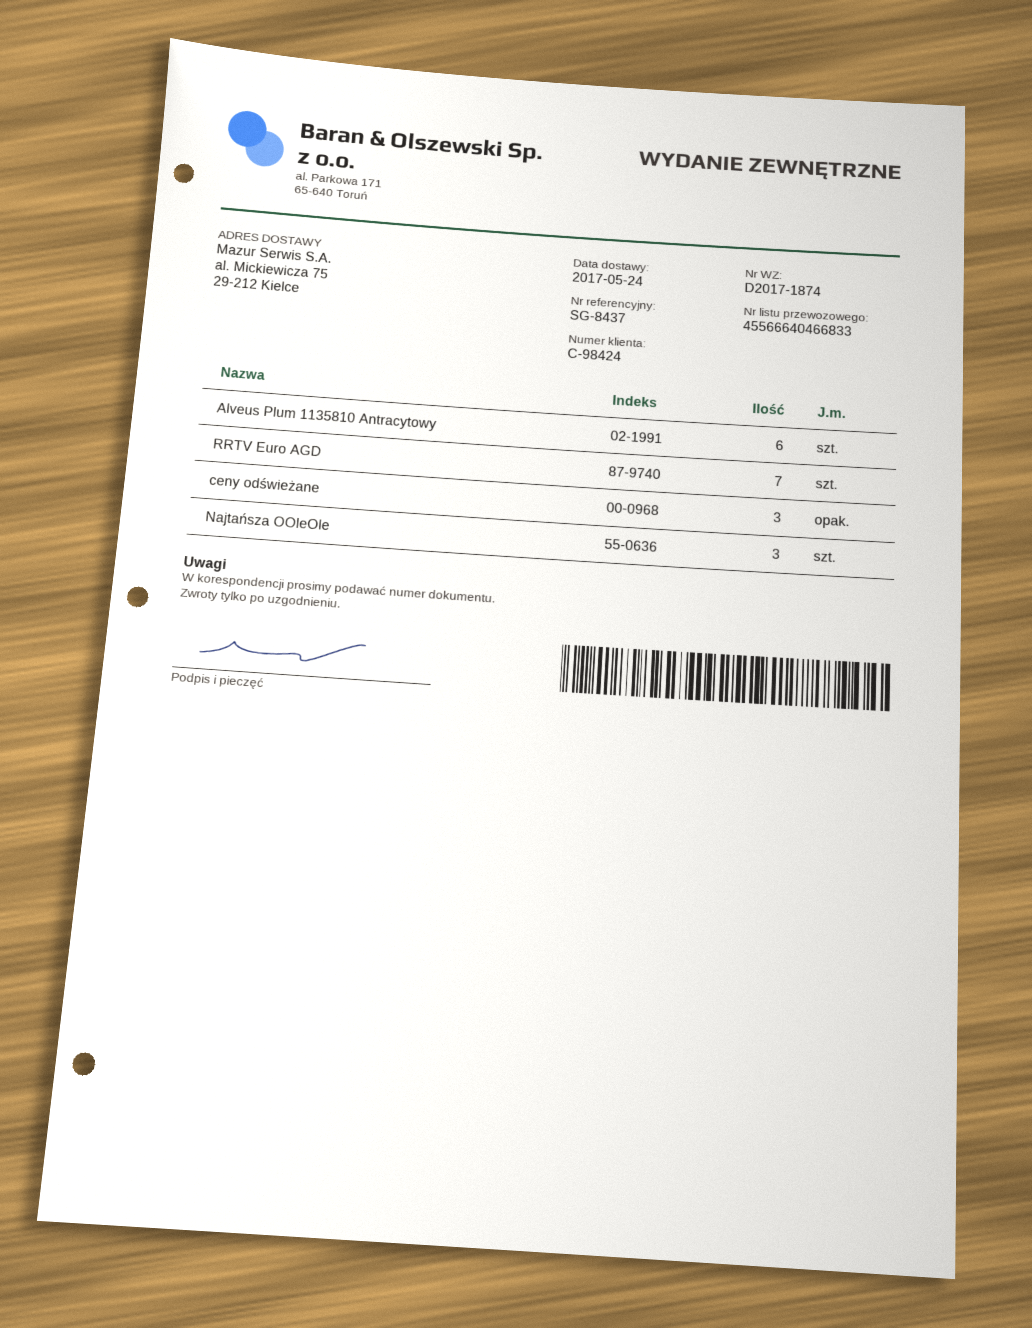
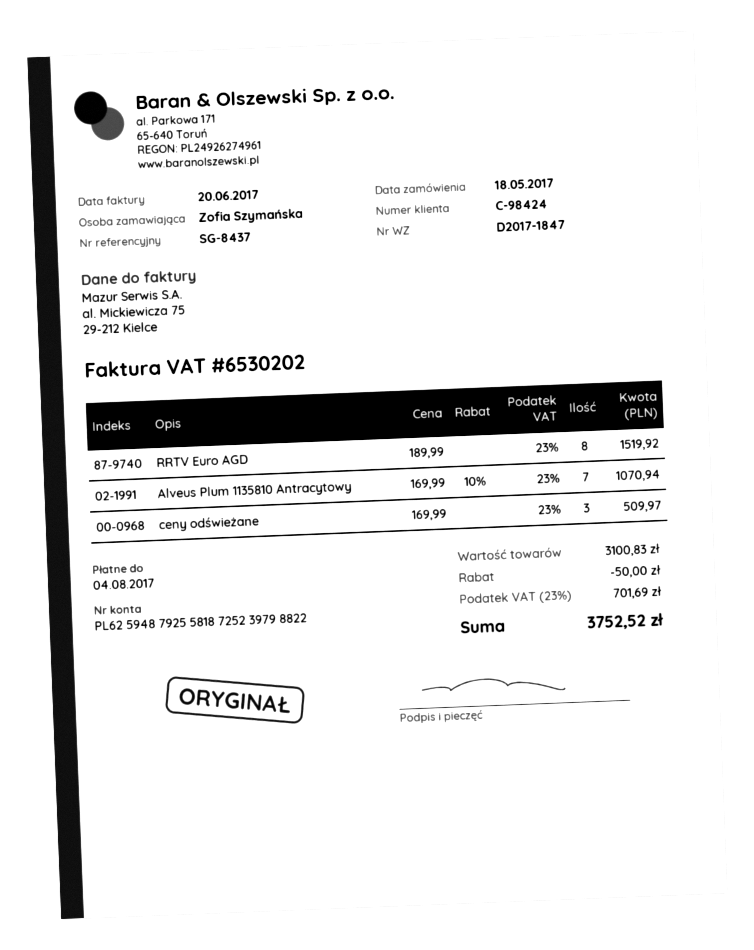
delivery note number: D2017-1874 -> D2017-1847
Alveus Plum 1135810 Antracytowy: 6 -> 7
RRTV Euro AGD: 7 -> 8
Najtańsza OOleOle: 3 -> none

